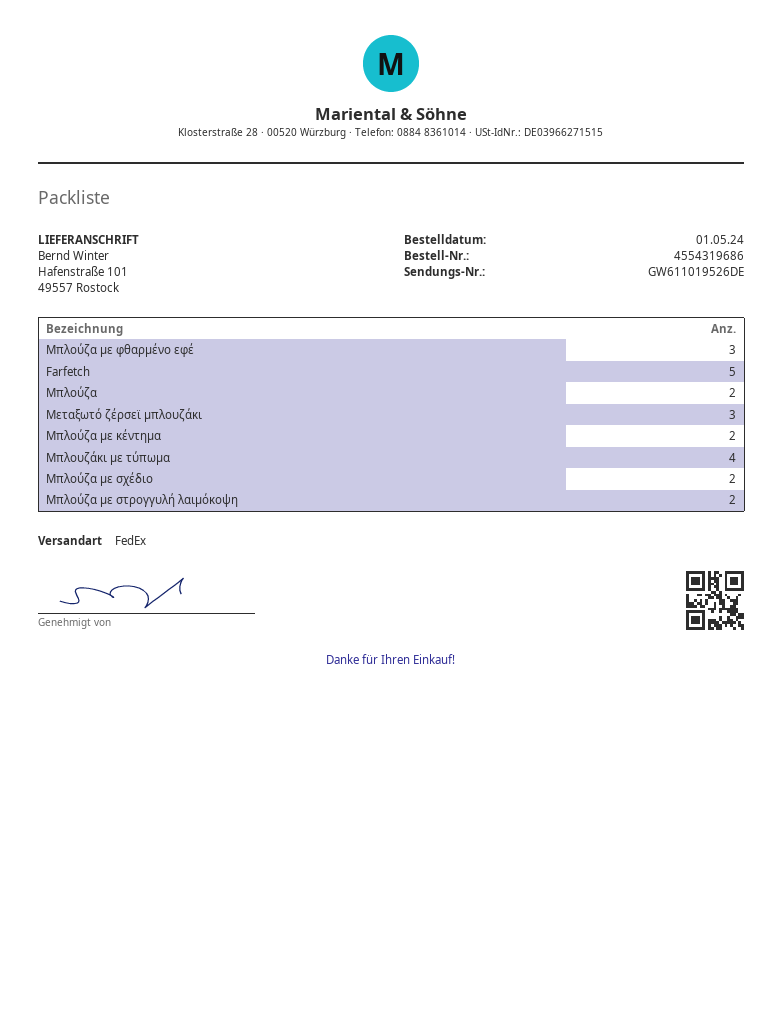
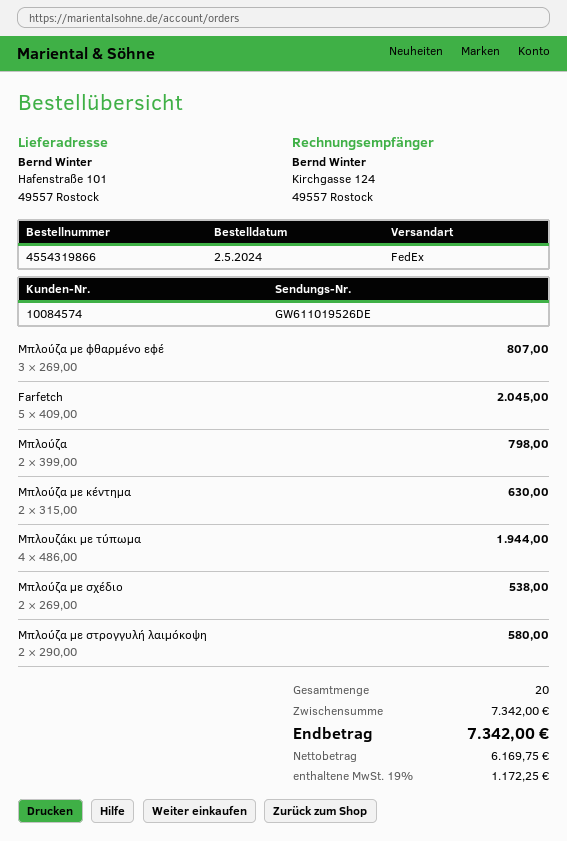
order number: 4554319686 -> 4554319866
order date: 2024-05-01 -> 2024-05-02
Μεταξωτό ζέρσεϊ μπλουζάκι: 3 -> none

